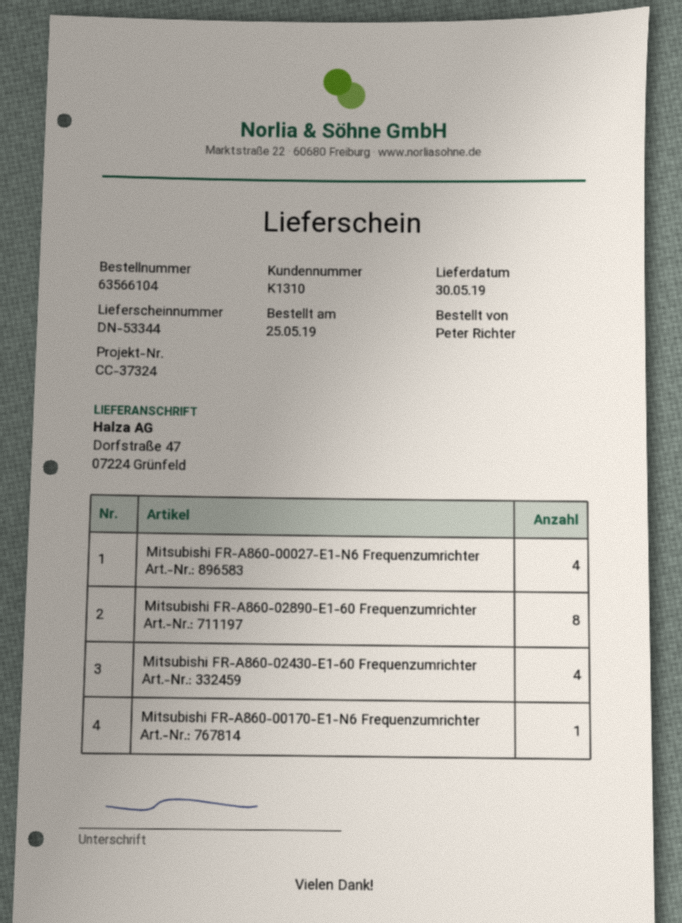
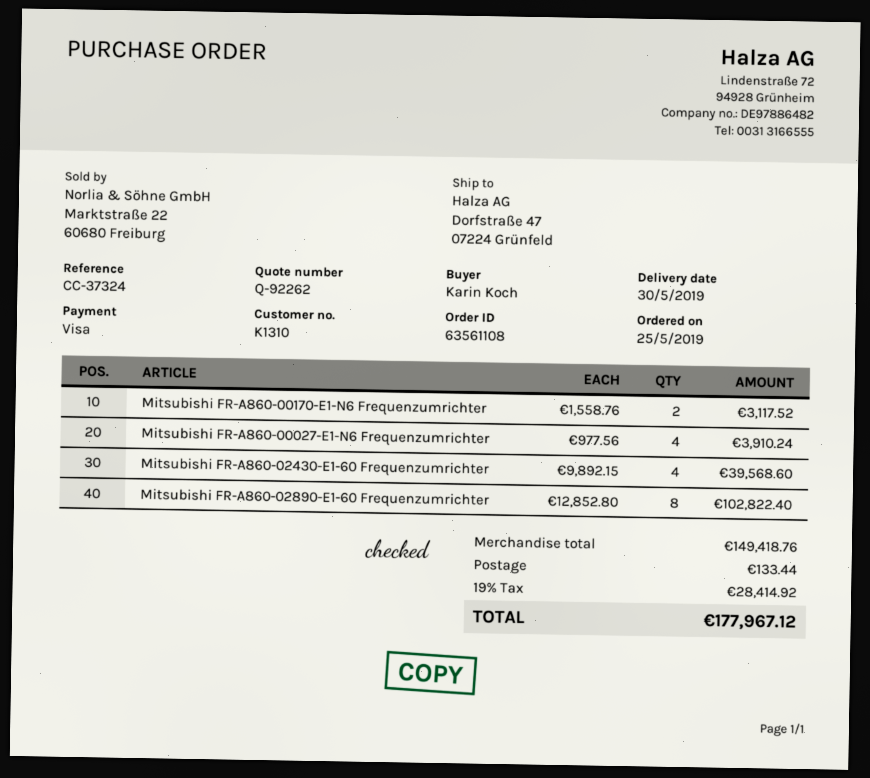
order number: 63566104 -> 63561108
ordered by: Peter Richter -> Karin Koch
Mitsubishi FR-A860-00170-E1-N6 Frequenzumrichter: 1 -> 2

